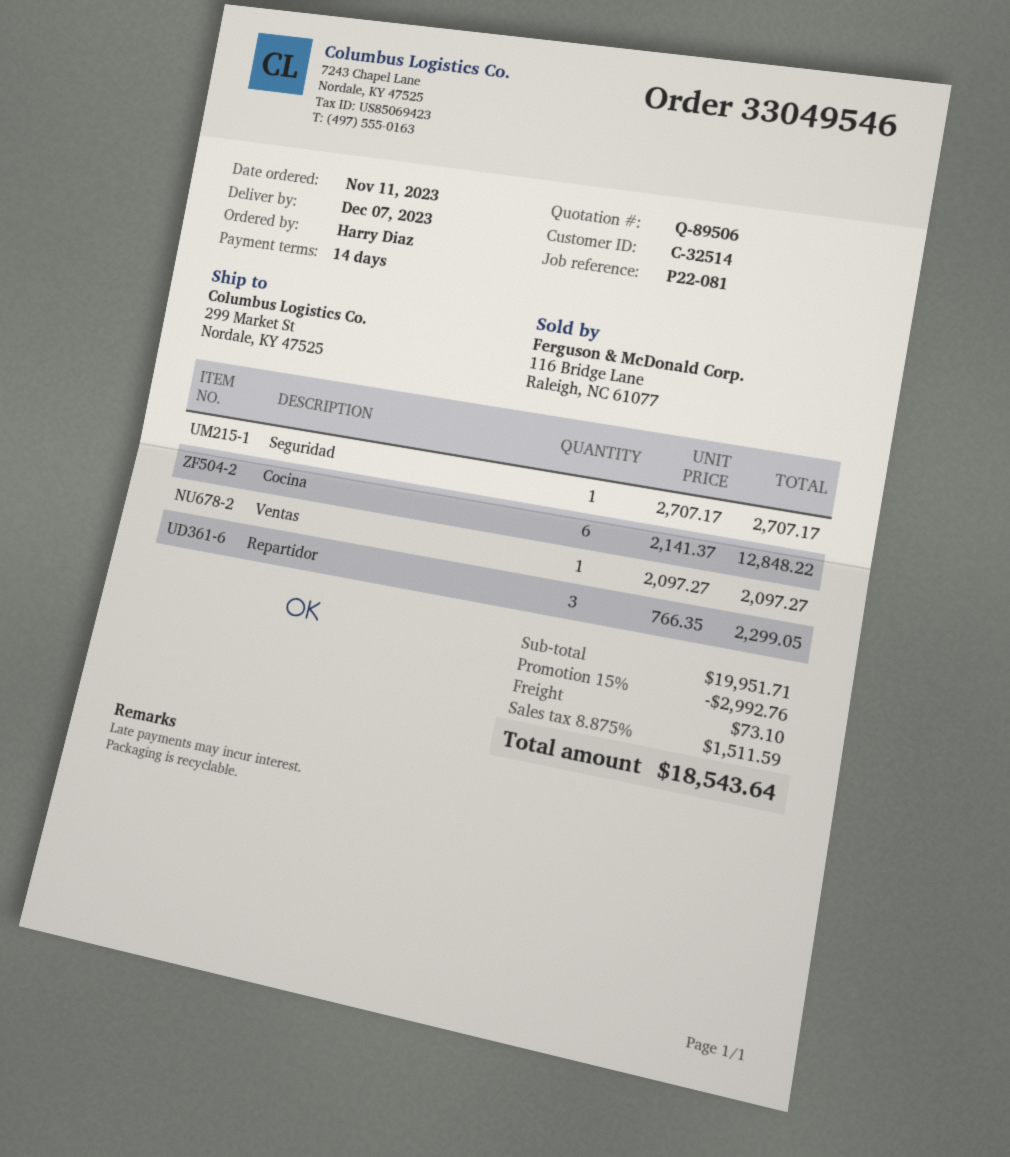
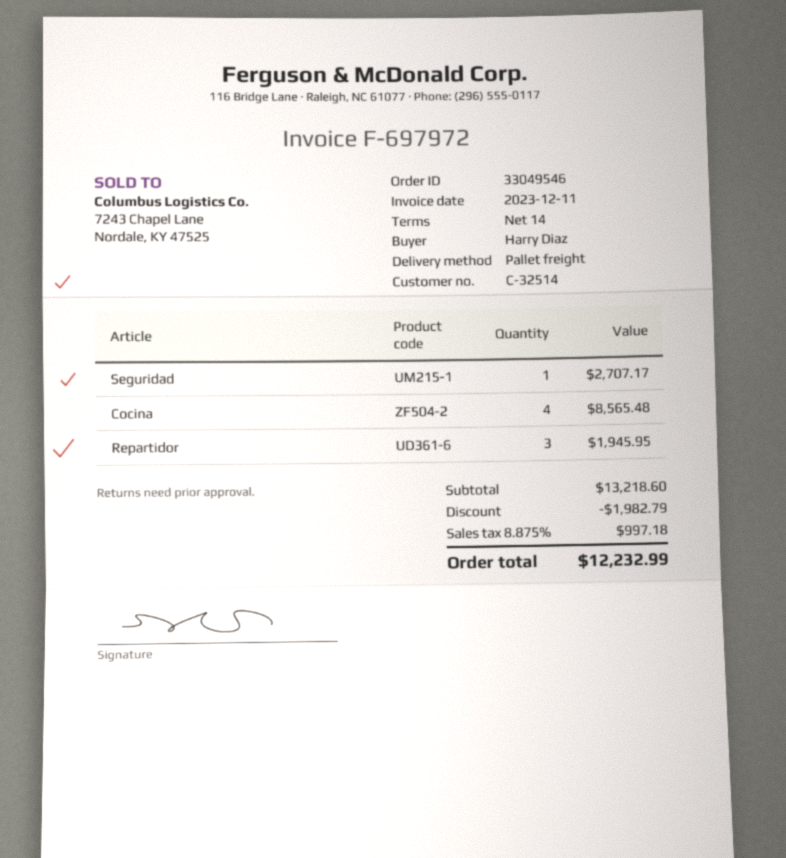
Cocina: 6 for 12848.22 -> 4 for 8565.48
Ventas: 1 for 2097.27 -> none
Repartidor: 3 for 2299.05 -> 3 for 1945.95
subtotal: 19951.71 -> 13218.60
discount: 2992.76 -> 1982.79
shipping: 73.10 -> none
tax: 8.875% = 1511.59 -> 8.875% = 997.18
total: 18543.64 -> 12232.99

